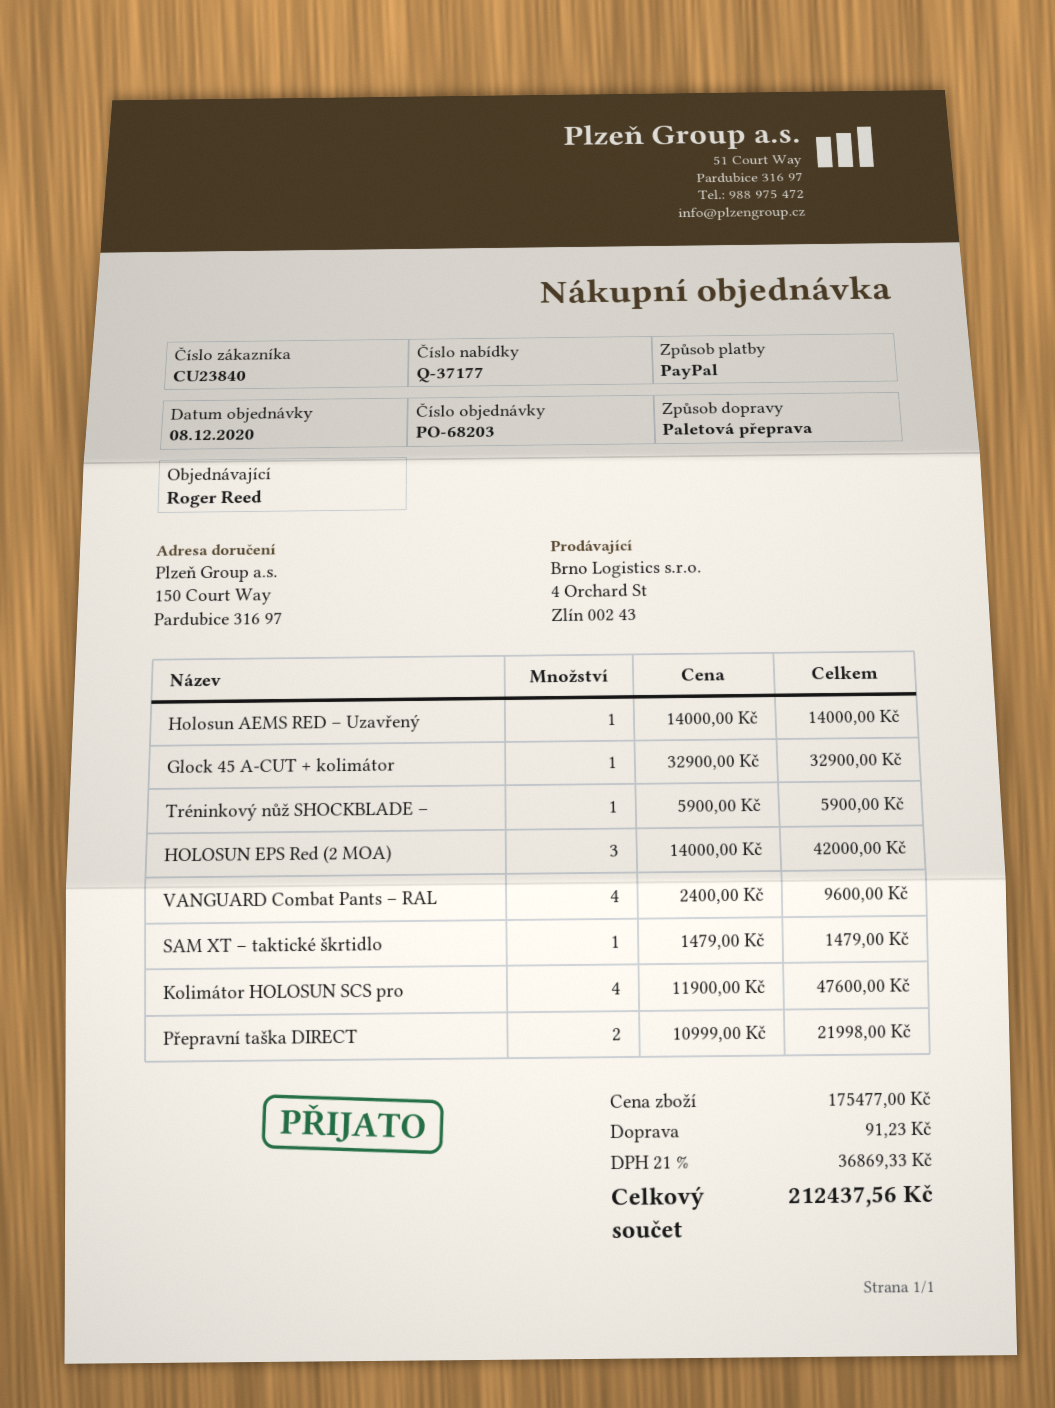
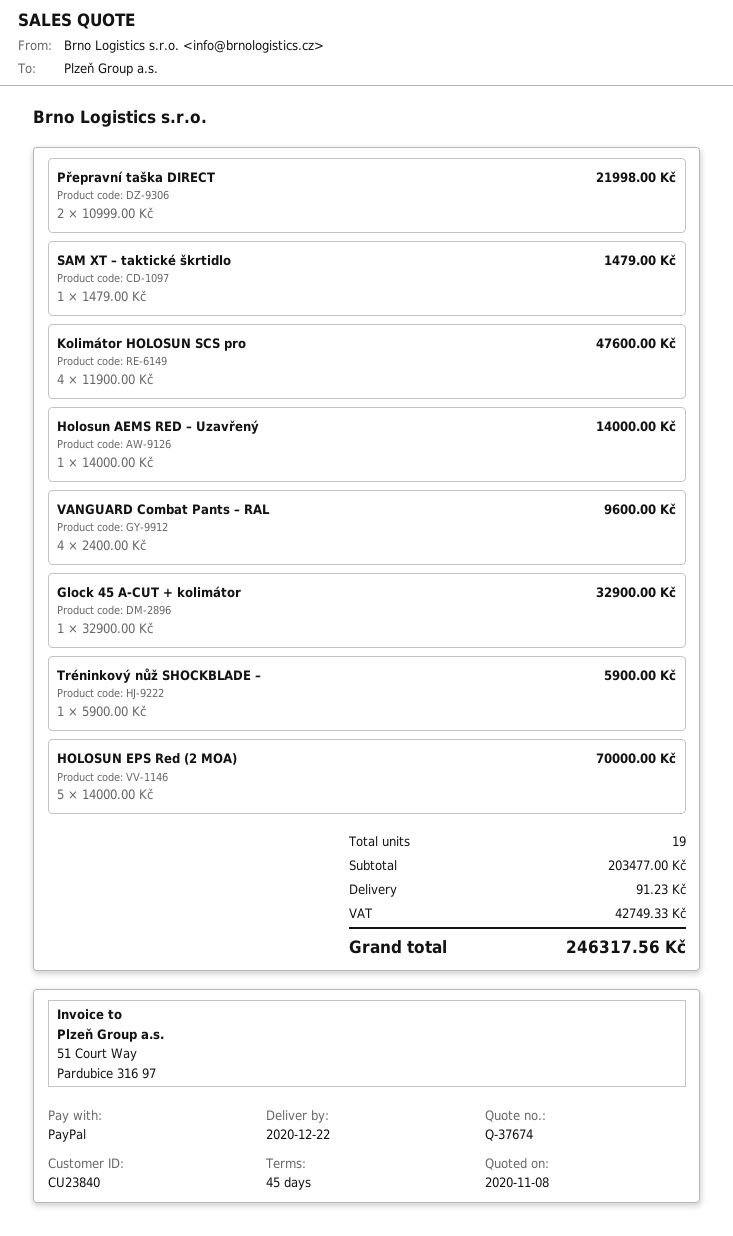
quote number: Q-37177 -> Q-37674
HOLOSUN EPS Red (2 MOA): 3 x 14000.00 = 42000.00 -> 5 x 14000.00 = 70000.00
subtotal: 175477.00 -> 203477.00
tax: 36869.33 -> 42749.33
total: 212437.56 -> 246317.56

